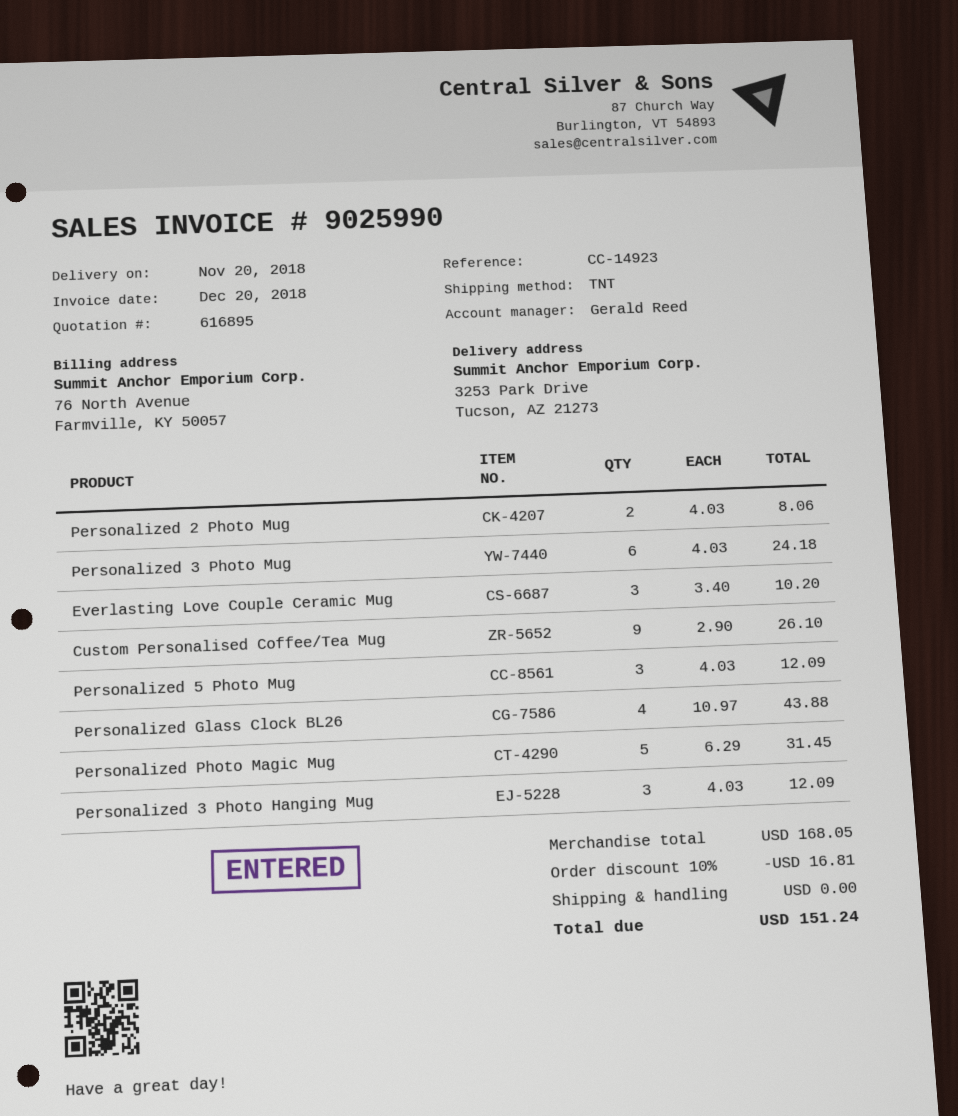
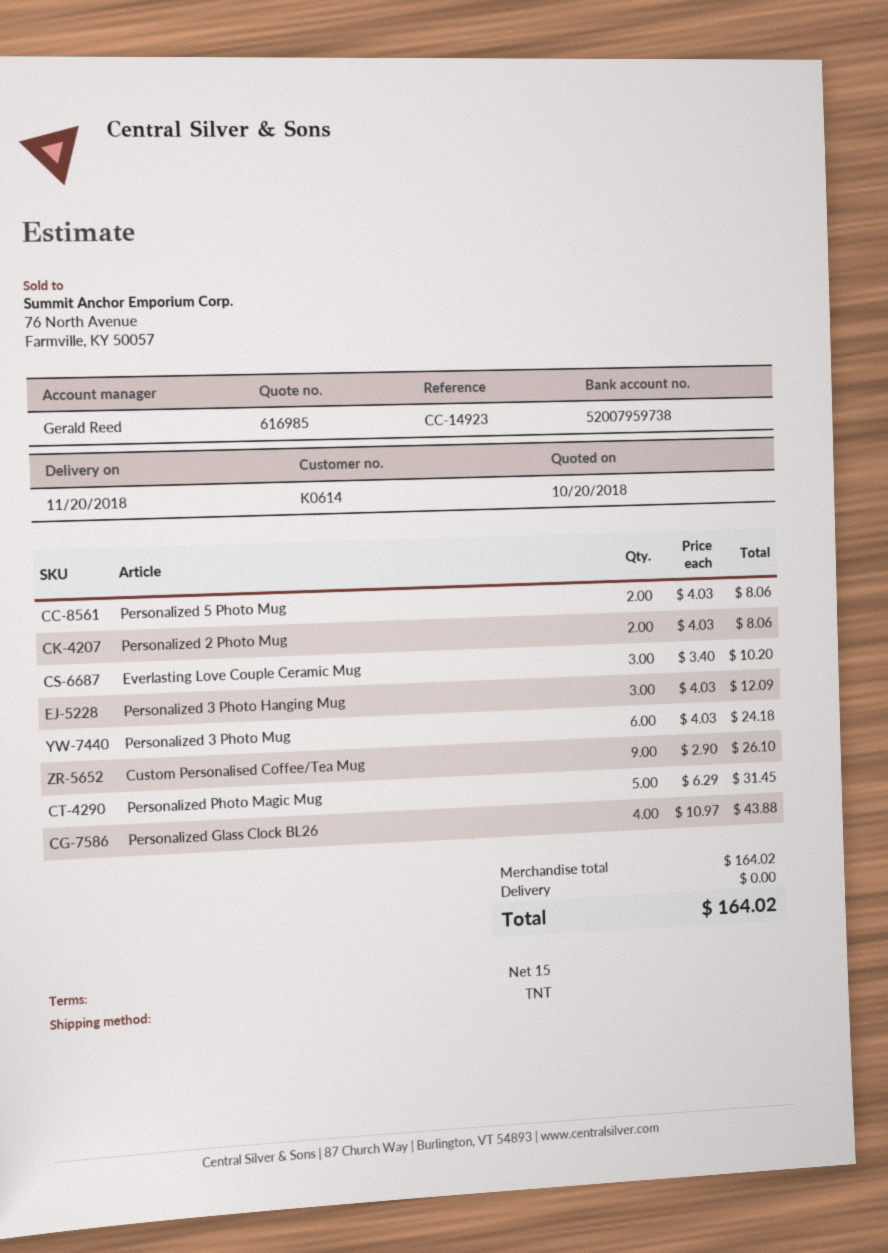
quote number: 616895 -> 616985
Personalized 5 Photo Mug: 3 x 4.03 = 12.09 -> 2 x 4.03 = 8.06
subtotal: 168.05 -> 164.02
discount: 10% = 16.81 -> none
total: 151.24 -> 164.02

